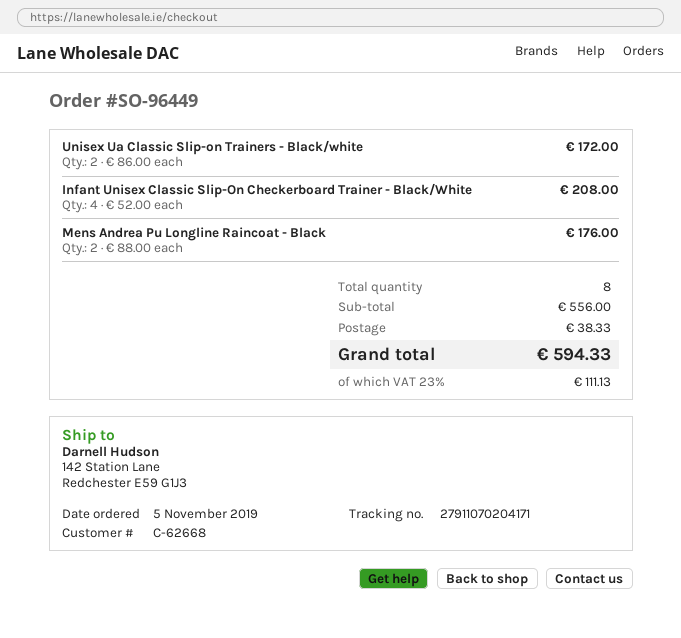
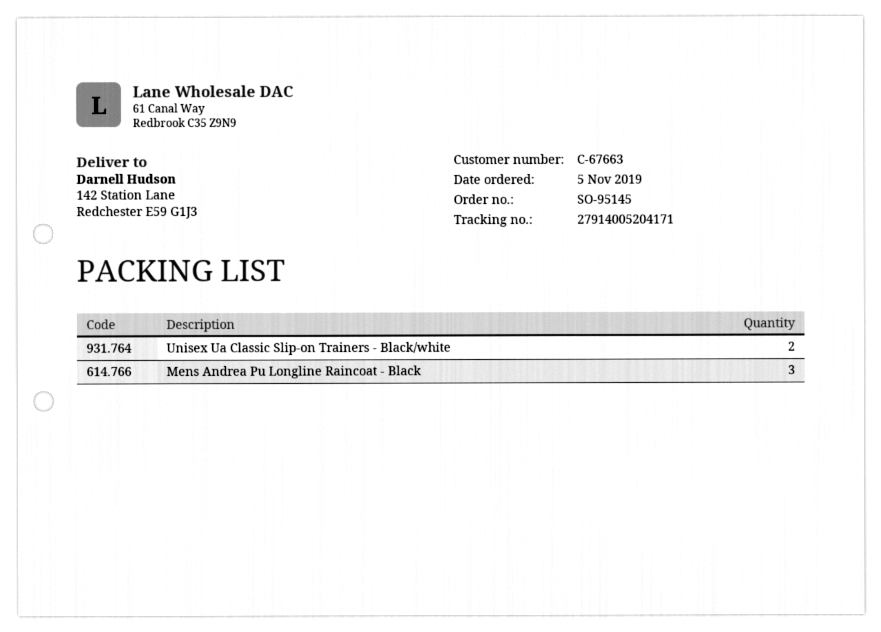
order number: SO-96449 -> SO-95145
customer number: C-62668 -> C-67663
tracking number: 27911070204171 -> 27914005204171
Infant Unisex Classic Slip-On Checkerboard Trainer - Black/White: 4 -> none
Mens Andrea Pu Longline Raincoat - Black: 2 -> 3

